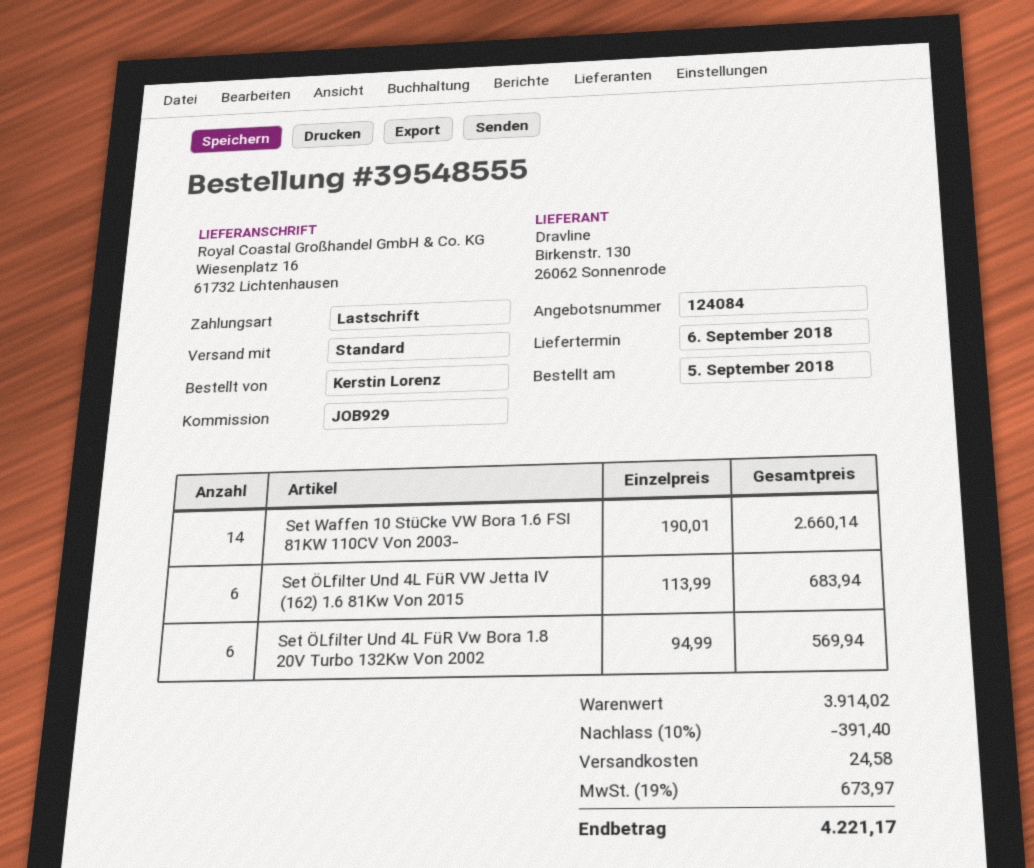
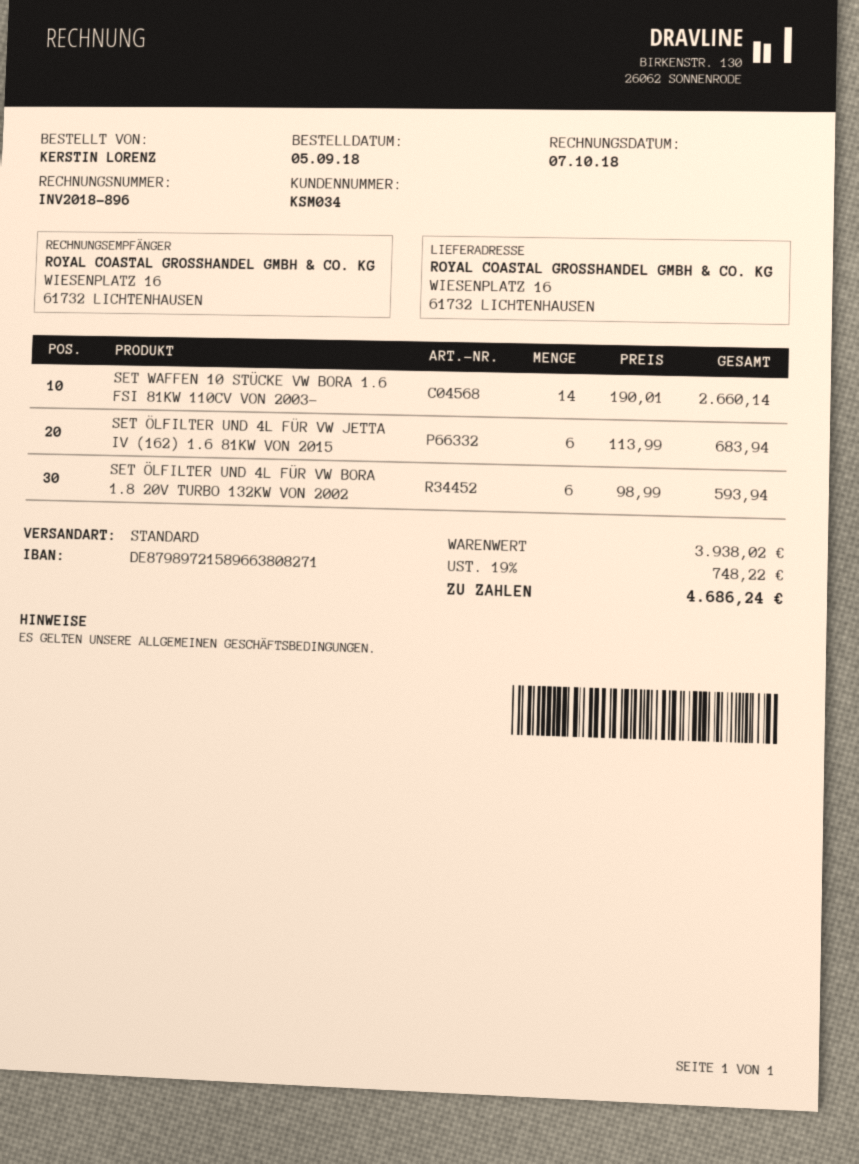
Set ÖLfilter Und 4L FüR Vw Bora 1.8 20V Turbo 132Kw Von 2002: 6 x 94.99 = 569.94 -> 6 x 98.99 = 593.94
subtotal: 3914.02 -> 3938.02
discount: 10% = 391.40 -> none
shipping: 24.58 -> none
tax: 19% = 673.97 -> 19% = 748.22
total: 4221.17 -> 4686.24

